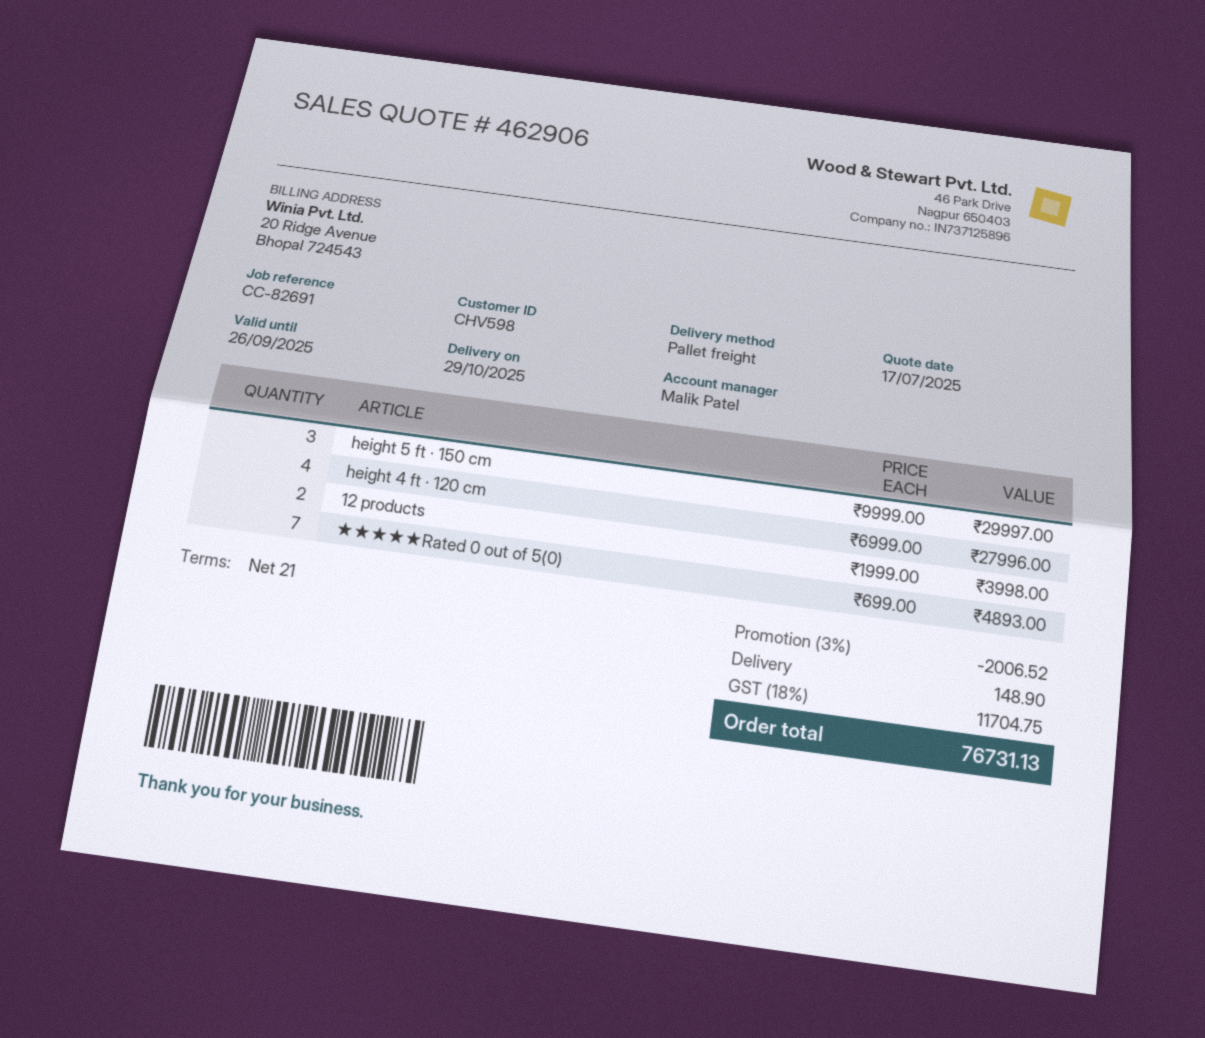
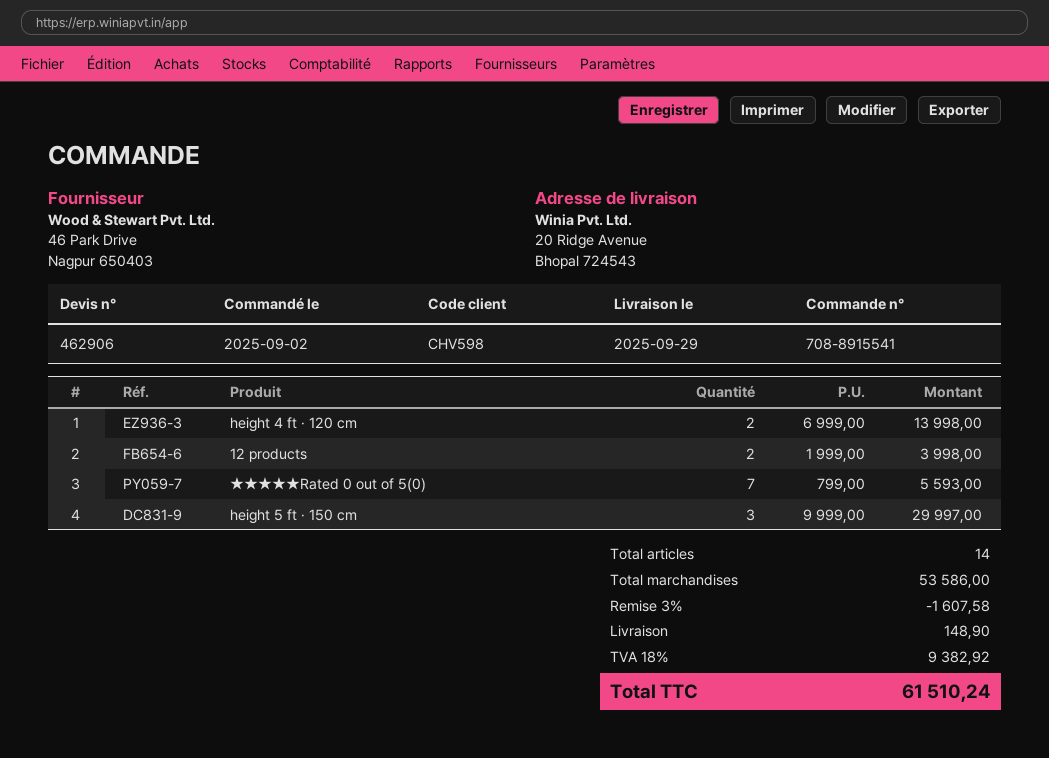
delivery date: 2025-10-29 -> 2025-09-29
height 4 ft · 120 cm: 4 x 6999.00 = 27996.00 -> 2 x 6999.00 = 13998.00
★★★★★Rated 0 out of 5(0): 7 x 699.00 = 4893.00 -> 7 x 799.00 = 5593.00
discount: 3% = 2006.52 -> 3% = 1607.58
tax: 18% = 11704.75 -> 18% = 9382.92
total: 76731.13 -> 61510.24

